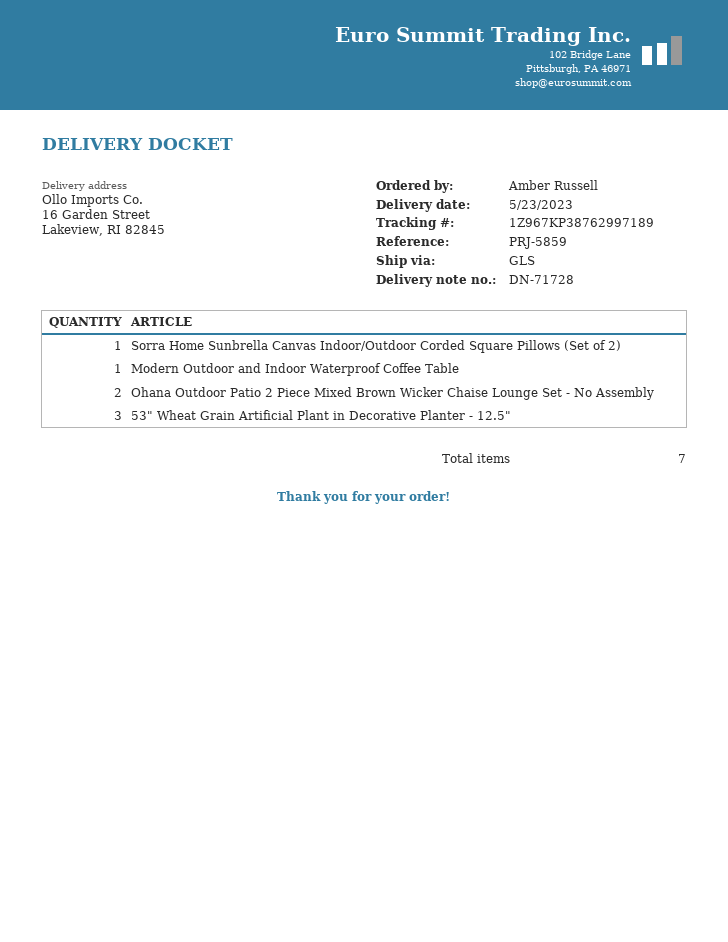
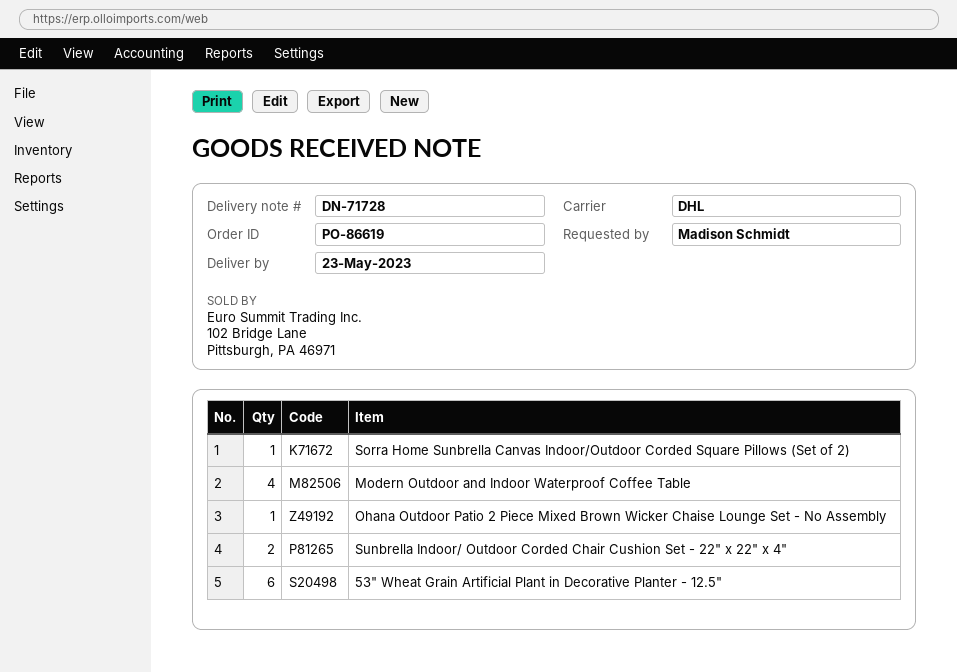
ordered by: Amber Russell -> Madison Schmidt
shipping method: GLS -> DHL
Modern Outdoor and Indoor Waterproof Coffee Table: 1 -> 4
Ohana Outdoor Patio 2 Piece Mixed Brown Wicker Chaise Lounge Set - No Assembly: 2 -> 1
53" Wheat Grain Artificial Plant in Decorative Planter - 12.5": 3 -> 6
Sunbrella Indoor/ Outdoor Corded Chair Cushion Set - 22" x 22" x 4": none -> 2

